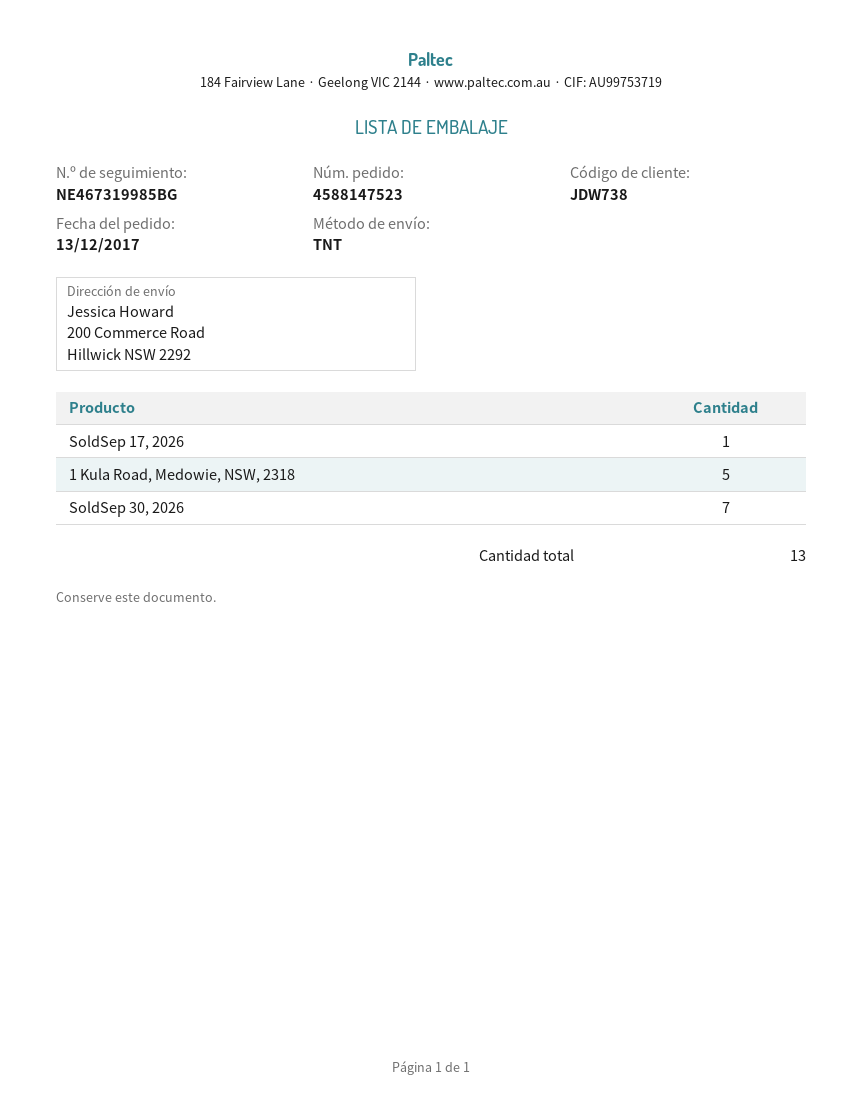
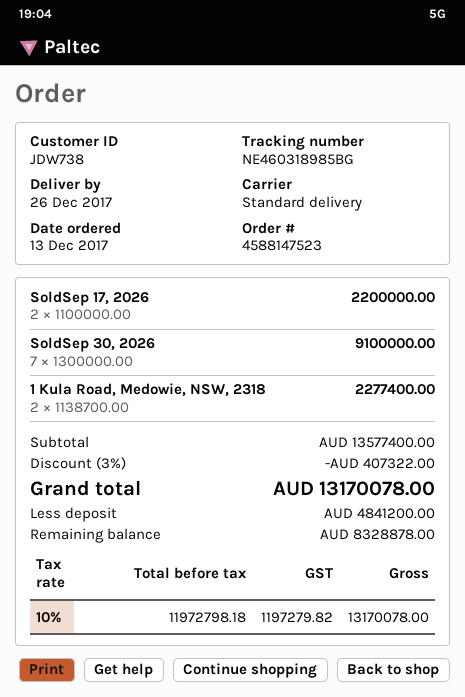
shipping method: TNT -> standard
tracking number: NE467319985BG -> NE460318985BG
SoldSep 17, 2026: 1 -> 2
1 Kula Road, Medowie, NSW, 2318: 5 -> 2

